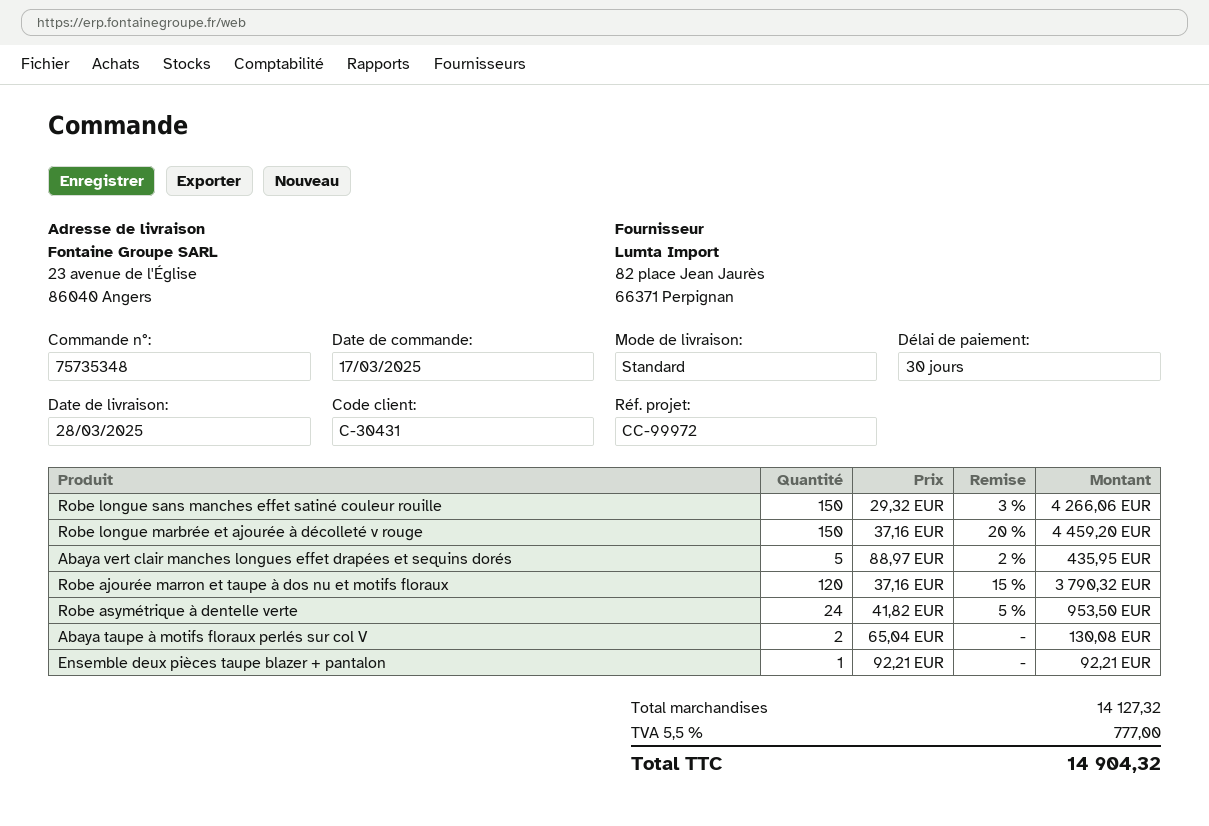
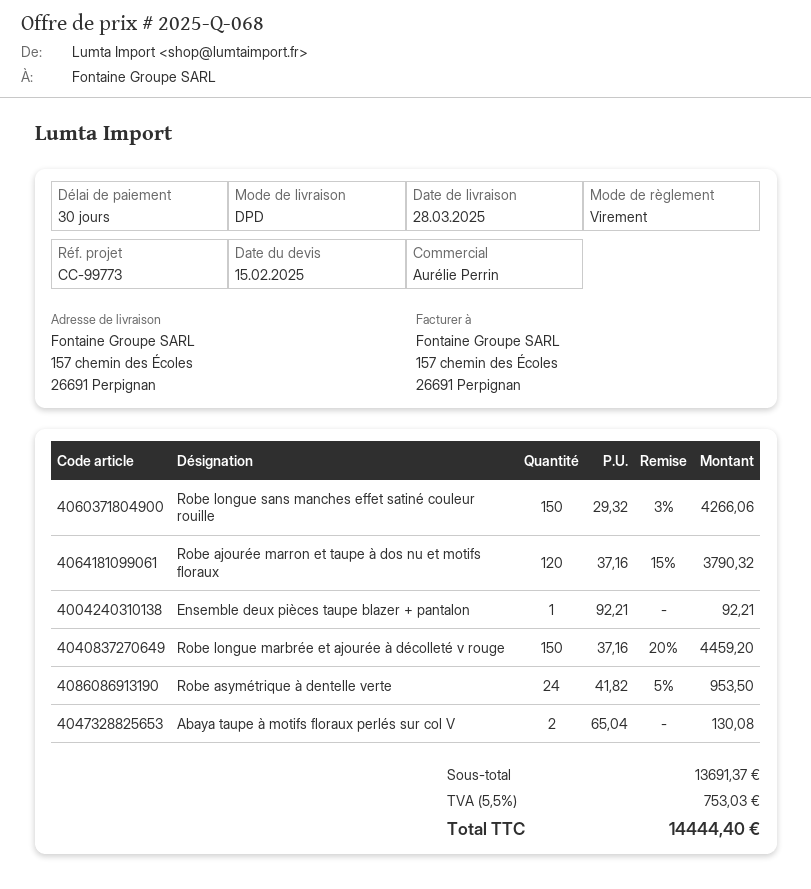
reference: CC-99972 -> CC-99773
shipping method: standard -> DPD
ship to: 23 avenue de l'Église, 86040 Angers -> 157 chemin des Écoles, 26691 Perpignan
Abaya vert clair manches longues effet drapées et sequins dorés: 5 x 88.97 - 2% = 435.95 -> none
subtotal: 14127.32 -> 13691.37
tax: 5.5% = 777.00 -> 5.5% = 753.03
total: 14904.32 -> 14444.40

